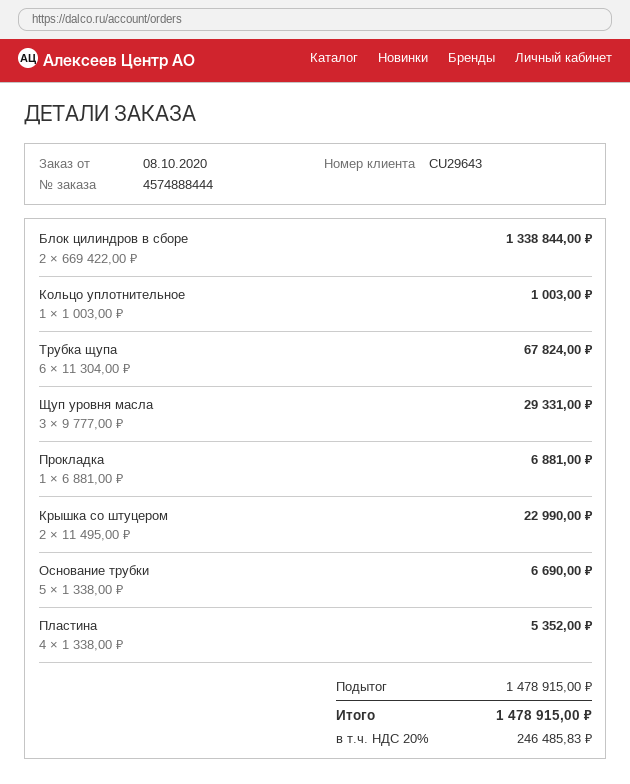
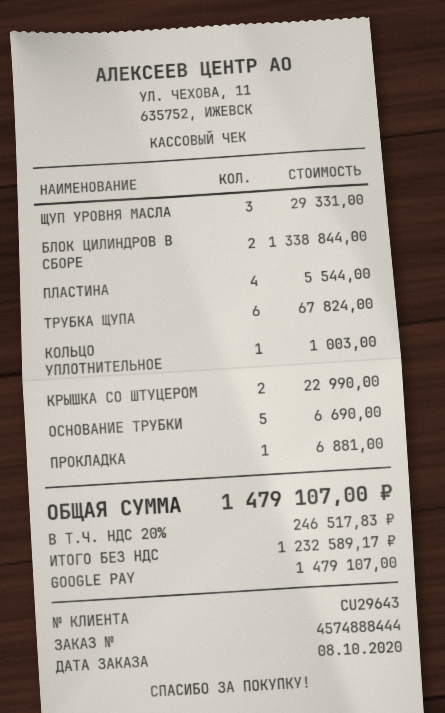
Пластина: 4 for 5352.00 -> 4 for 5544.00
tax: 20% = 246485.83 -> 20% = 246517.83
total: 1478915.00 -> 1479107.00

